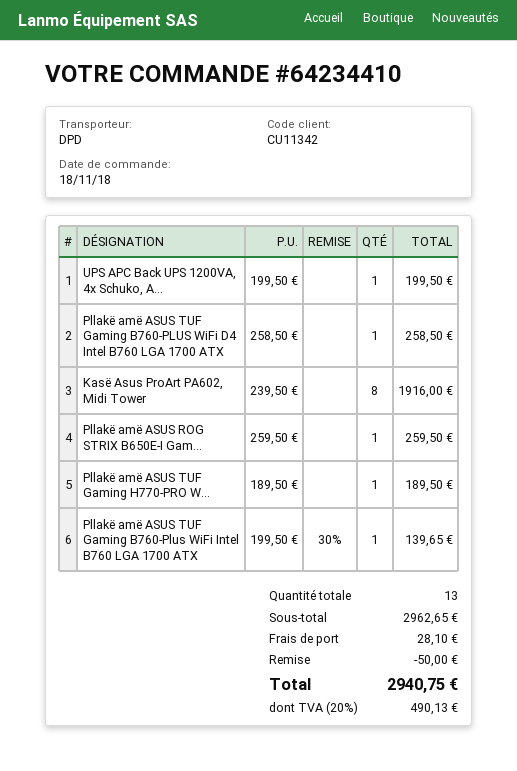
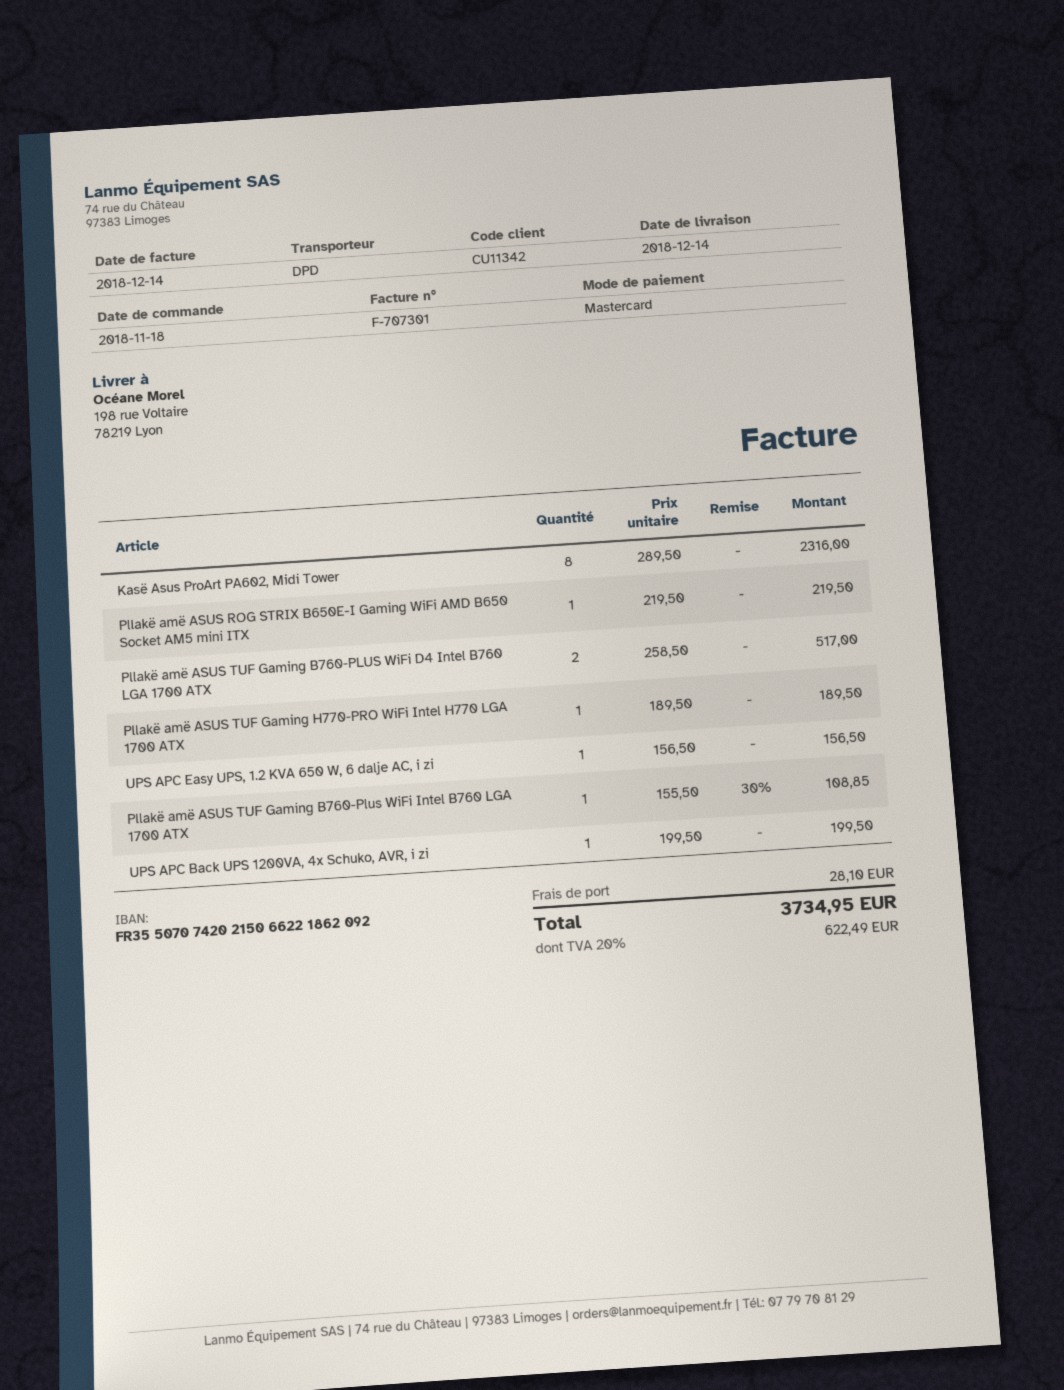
Pllakë amë ASUS TUF Gaming B760-PLUS WiFi D4 Intel B760 LGA 1700 ATX: 1 x 258.50 = 258.50 -> 2 x 258.50 = 517.00
Kasë Asus ProArt PA602, Midi Tower: 8 x 239.50 = 1916.00 -> 8 x 289.50 = 2316.00
Pllakë amë ASUS ROG STRIX B650E-I Gam...: 1 x 259.50 = 259.50 -> 1 x 219.50 = 219.50
Pllakë amë ASUS TUF Gaming B760-Plus WiFi Intel B760 LGA 1700 ATX: 1 x 199.50 - 30% = 139.65 -> 1 x 155.50 - 30% = 108.85
UPS APC Easy UPS, 1.2 KVA 650 W, 6 dalje AC, i zi: none -> 1 x 156.50 = 156.50
discount: 50.00 -> none
tax: 20% = 490.13 -> 20% = 622.49
total: 2940.75 -> 3734.95

